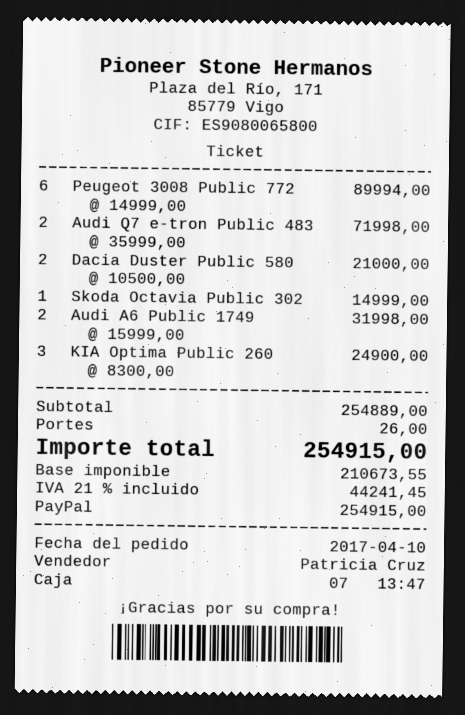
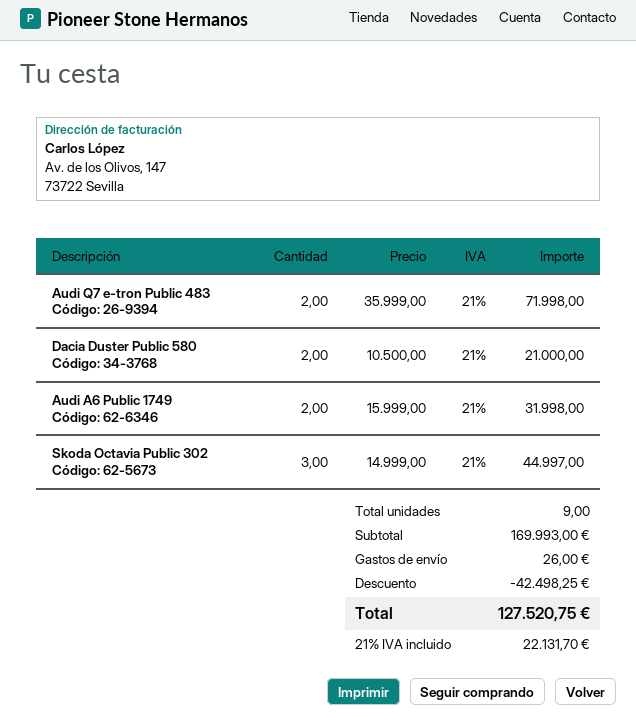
Peugeot 3008 Public 772: 6 x 14999.00 = 89994.00 -> none
Skoda Octavia Public 302: 1 x 14999.00 = 14999.00 -> 3 x 14999.00 = 44997.00
KIA Optima Public 260: 3 x 8300.00 = 24900.00 -> none
subtotal: 254889.00 -> 169993.00
discount: none -> 42498.25
tax: 21% = 44241.45 -> 21% = 22131.70
total: 254915.00 -> 127520.75

